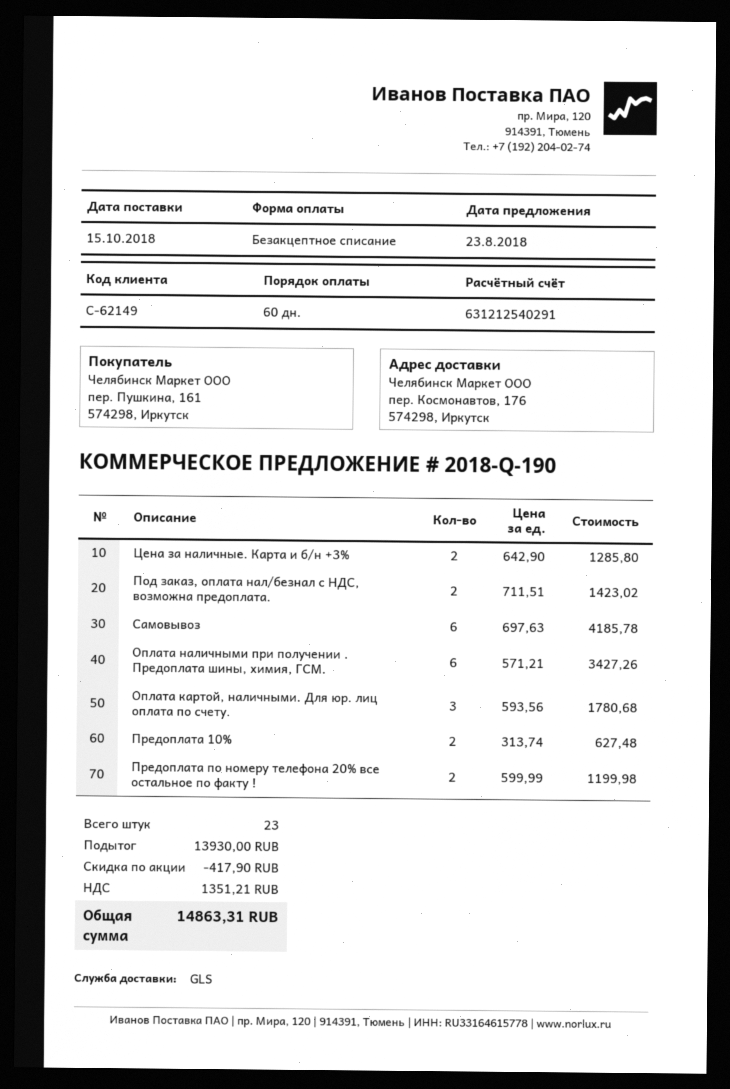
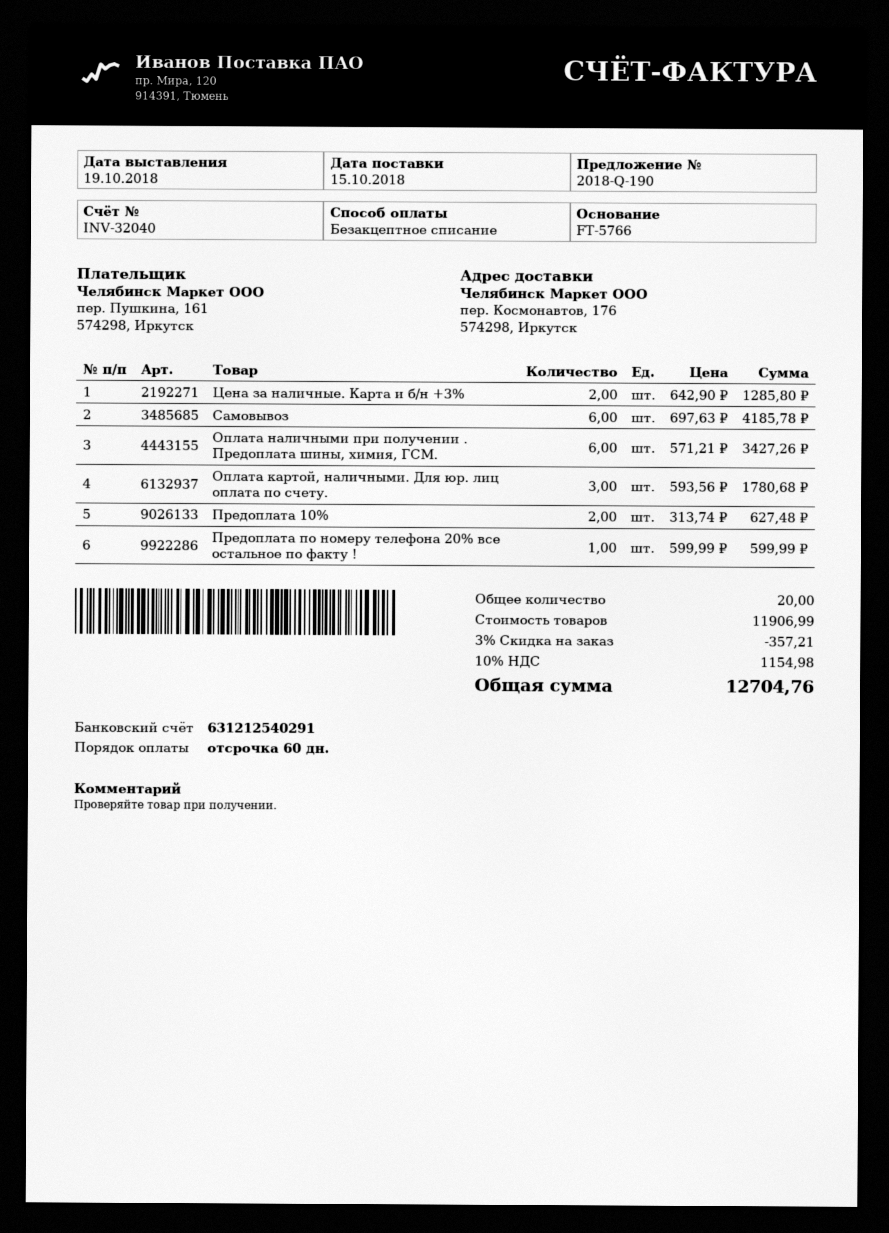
Под заказ, оплата нал/безнал с НДС, возможна предоплата.: 2 x 711.51 = 1423.02 -> none
Предоплата по номеру телефона 20% все остальное по факту !: 2 x 599.99 = 1199.98 -> 1 x 599.99 = 599.99
total quantity: 23 -> 20
subtotal: 13930.00 -> 11906.99
discount: 417.90 -> 357.21
tax: 1351.21 -> 1154.98
total: 14863.31 -> 12704.76

